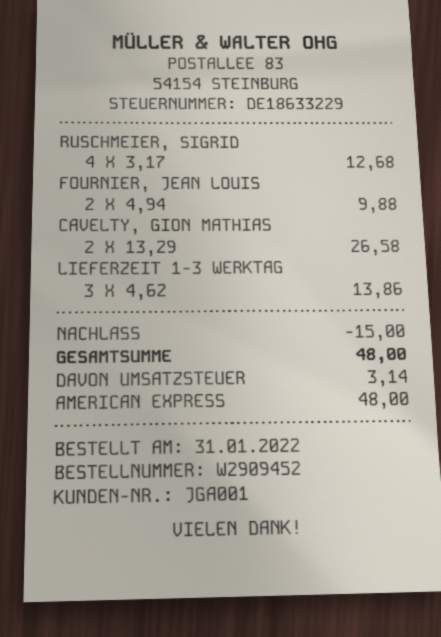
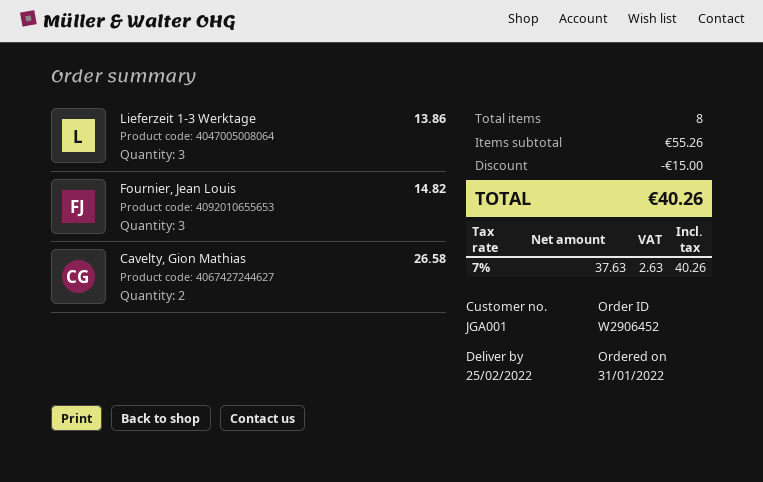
order number: W2909452 -> W2906452
RUSCHMEIER, SIGRID: 4 for 12.68 -> none
FOURNIER, JEAN LOUIS: 2 for 9.88 -> 3 for 14.82
tax: 3.14 -> 2.63
total: 48.00 -> 40.26

